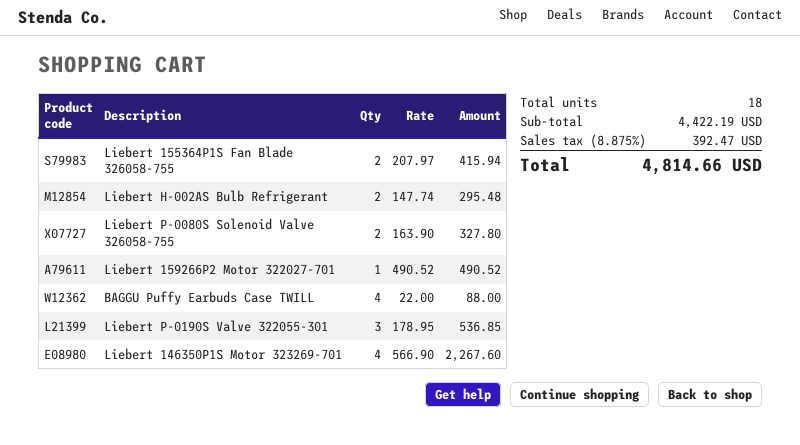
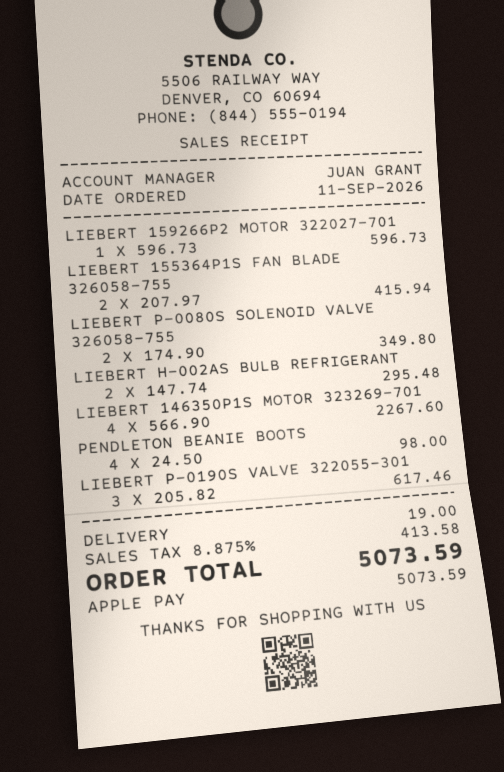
Liebert P-0080S Solenoid Valve 326058-755: 2 x 163.90 = 327.80 -> 2 x 174.90 = 349.80
Liebert 159266P2 Motor 322027-701: 1 x 490.52 = 490.52 -> 1 x 596.73 = 596.73
BAGGU Puffy Earbuds Case TWILL: 4 x 22.00 = 88.00 -> none
Liebert P-0190S Valve 322055-301: 3 x 178.95 = 536.85 -> 3 x 205.82 = 617.46
PENDLETON BEANIE BOOTS: none -> 4 x 24.50 = 98.00
shipping: none -> 19.00
tax: 8.875% = 392.47 -> 8.875% = 413.58
total: 4814.66 -> 5073.59

